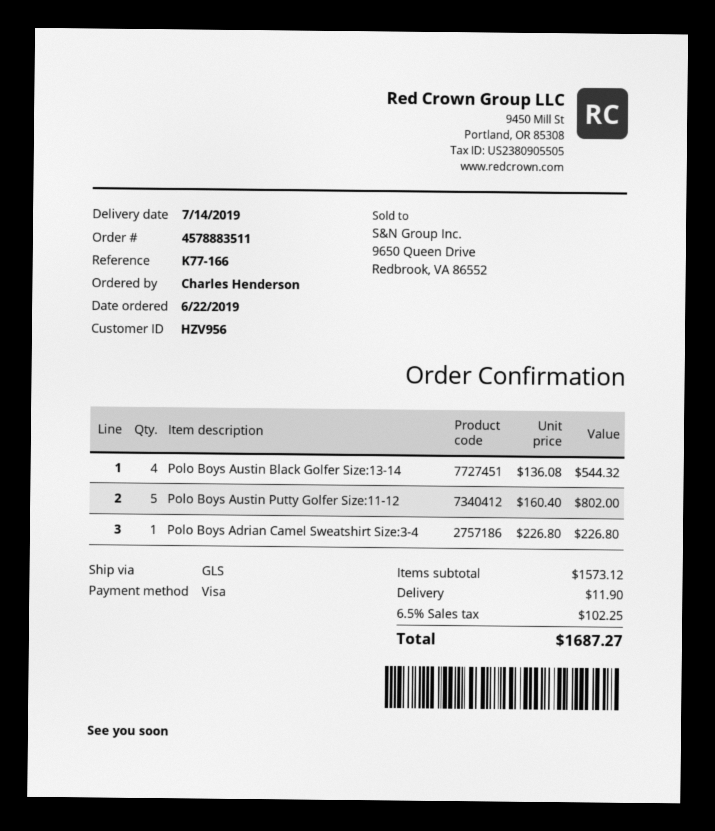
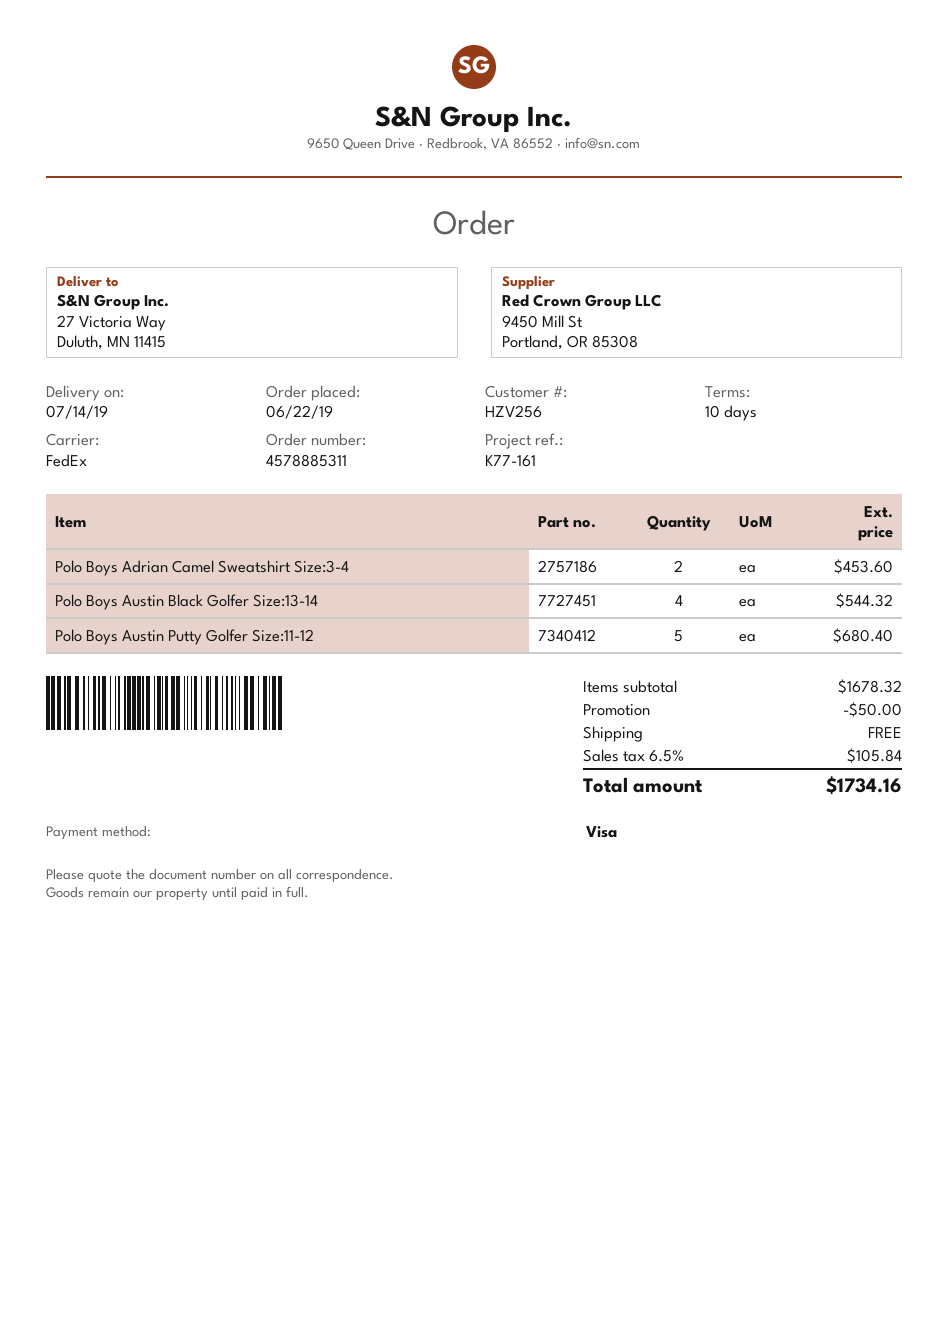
order number: 4578883511 -> 4578885311
customer number: HZV956 -> HZV256
reference: K77-166 -> K77-161
shipping method: GLS -> FedEx
Polo Boys Austin Putty Golfer Size:11-12: 5 for 802.00 -> 5 for 680.40
Polo Boys Adrian Camel Sweatshirt Size:3-4: 1 for 226.80 -> 2 for 453.60
subtotal: 1573.12 -> 1678.32
discount: none -> 50.00
shipping: 11.90 -> 0.00
tax: 6.5% = 102.25 -> 6.5% = 105.84
total: 1687.27 -> 1734.16

